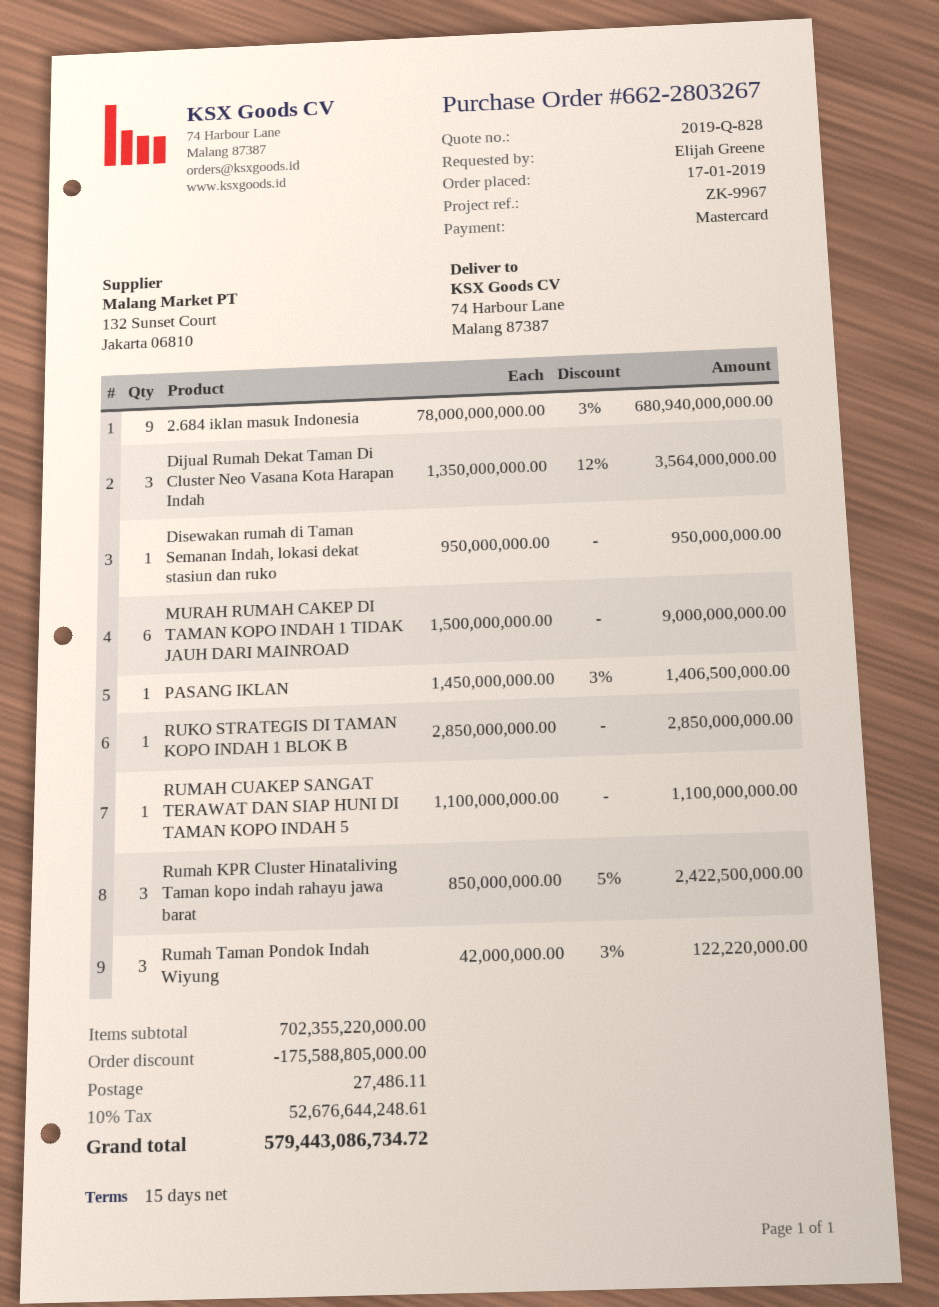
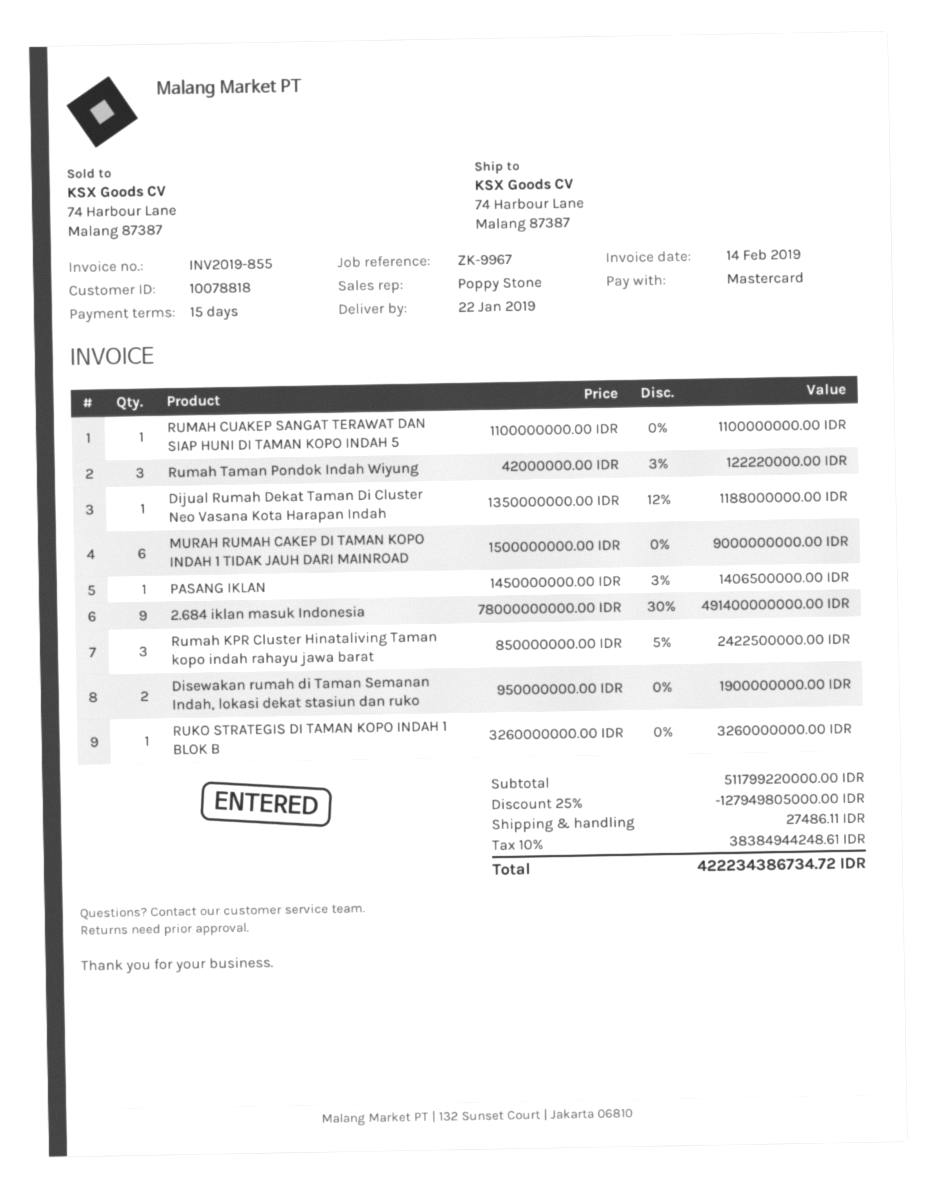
2.684 iklan masuk Indonesia: 9 x 78000000000.00 - 3% = 680940000000.00 -> 9 x 78000000000.00 - 30% = 491400000000.00
Dijual Rumah Dekat Taman Di Cluster Neo Vasana Kota Harapan Indah: 3 x 1350000000.00 - 12% = 3564000000.00 -> 1 x 1350000000.00 - 12% = 1188000000.00
Disewakan rumah di Taman Semanan Indah, lokasi dekat stasiun dan ruko: 1 x 950000000.00 = 950000000.00 -> 2 x 950000000.00 = 1900000000.00
RUKO STRATEGIS DI TAMAN KOPO INDAH 1 BLOK B: 1 x 2850000000.00 = 2850000000.00 -> 1 x 3260000000.00 = 3260000000.00
subtotal: 702355220000.00 -> 511799220000.00
discount: 175588805000.00 -> 127949805000.00
tax: 10% = 52676644248.61 -> 10% = 38384944248.61
total: 579443086734.72 -> 422234386734.72

